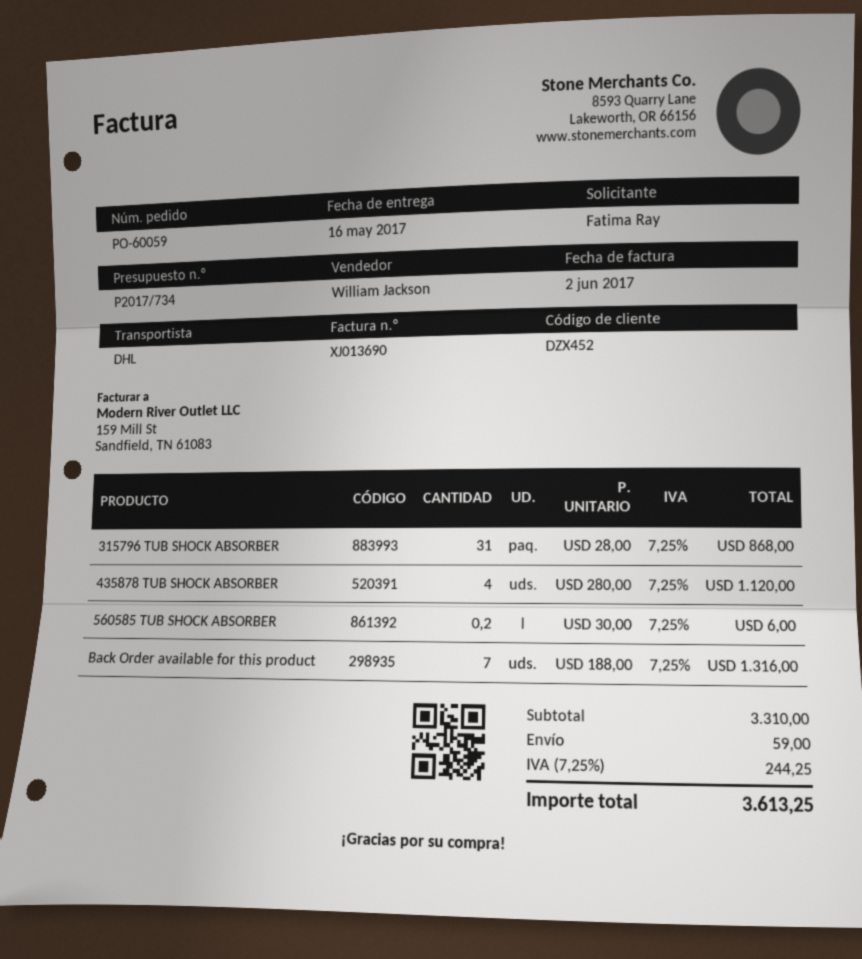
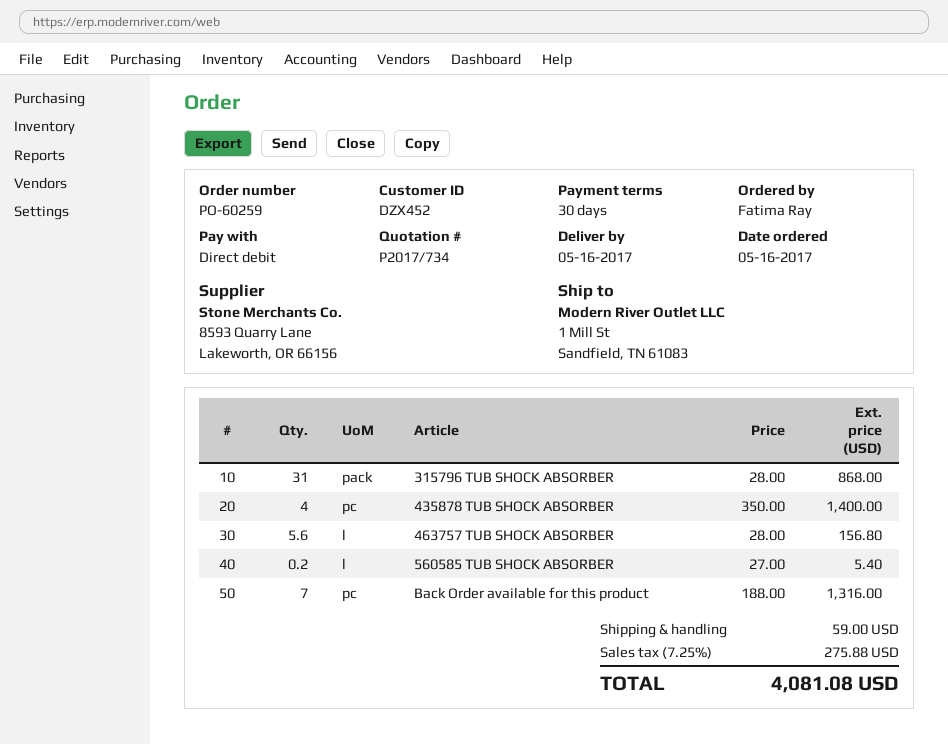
order number: PO-60059 -> PO-60259
435878 TUB SHOCK ABSORBER: 4 x 280.00 = 1120.00 -> 4 x 350.00 = 1400.00
560585 TUB SHOCK ABSORBER: 0.2 x 30.00 = 6.00 -> 0.2 x 27.00 = 5.40
463757 TUB SHOCK ABSORBER: none -> 5.6 x 28.00 = 156.80
tax: 7.25% = 244.25 -> 7.25% = 275.88
total: 3613.25 -> 4081.08

